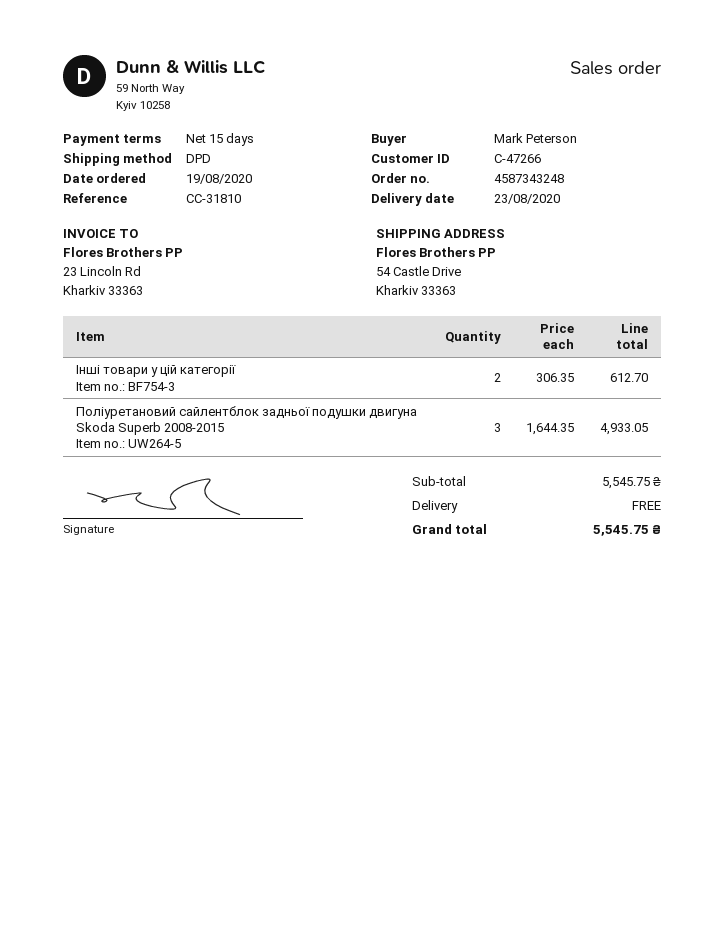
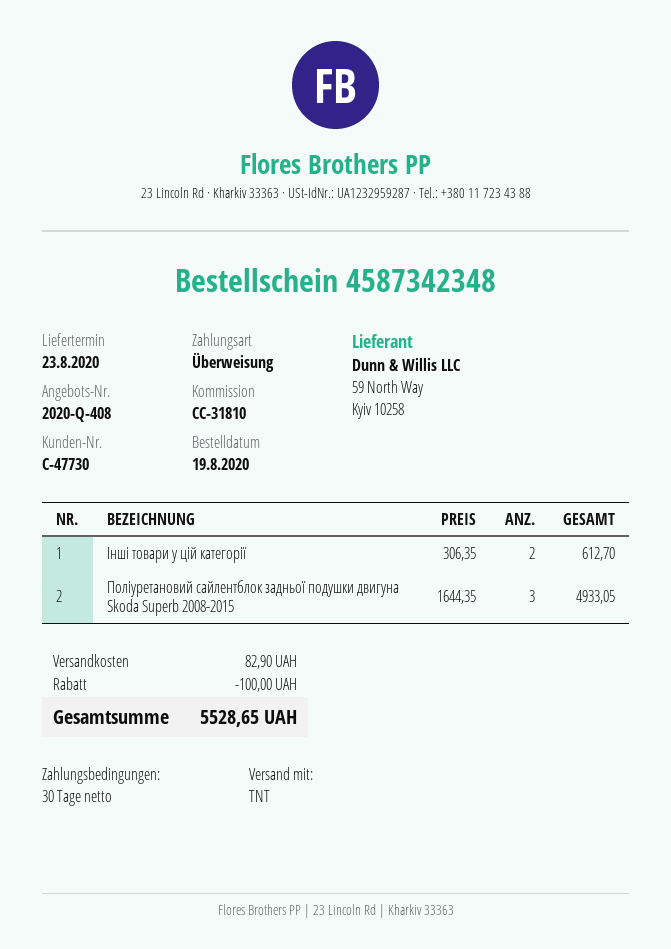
order number: 4587343248 -> 4587342348
payment terms: 15 days -> 30 days
customer number: C-47266 -> C-47730
shipping method: DPD -> TNT
discount: none -> 100.00
shipping: 0.00 -> 82.90
total: 5545.75 -> 5528.65

